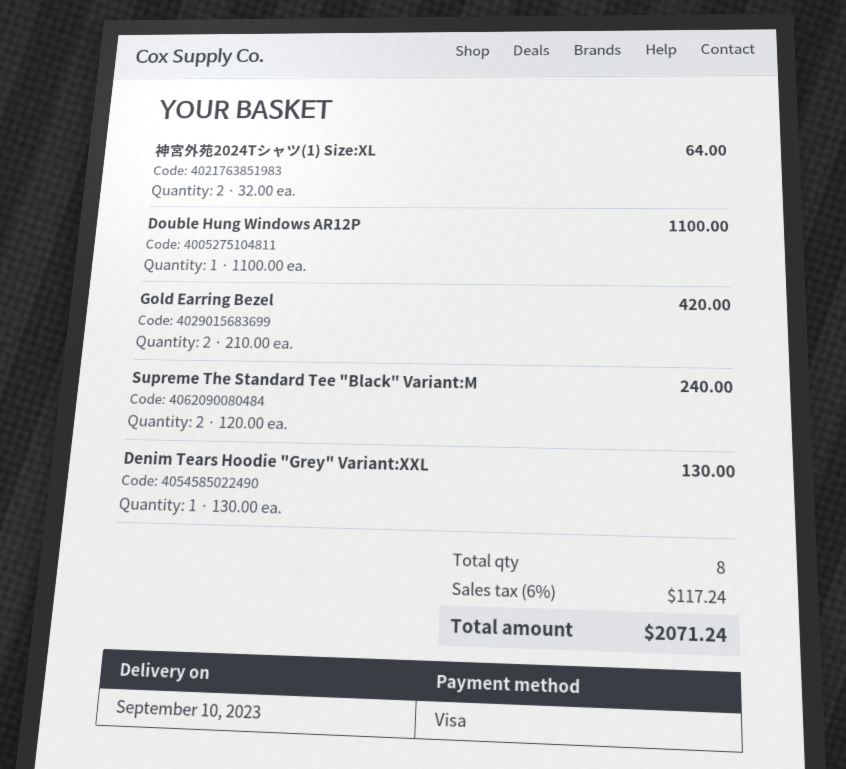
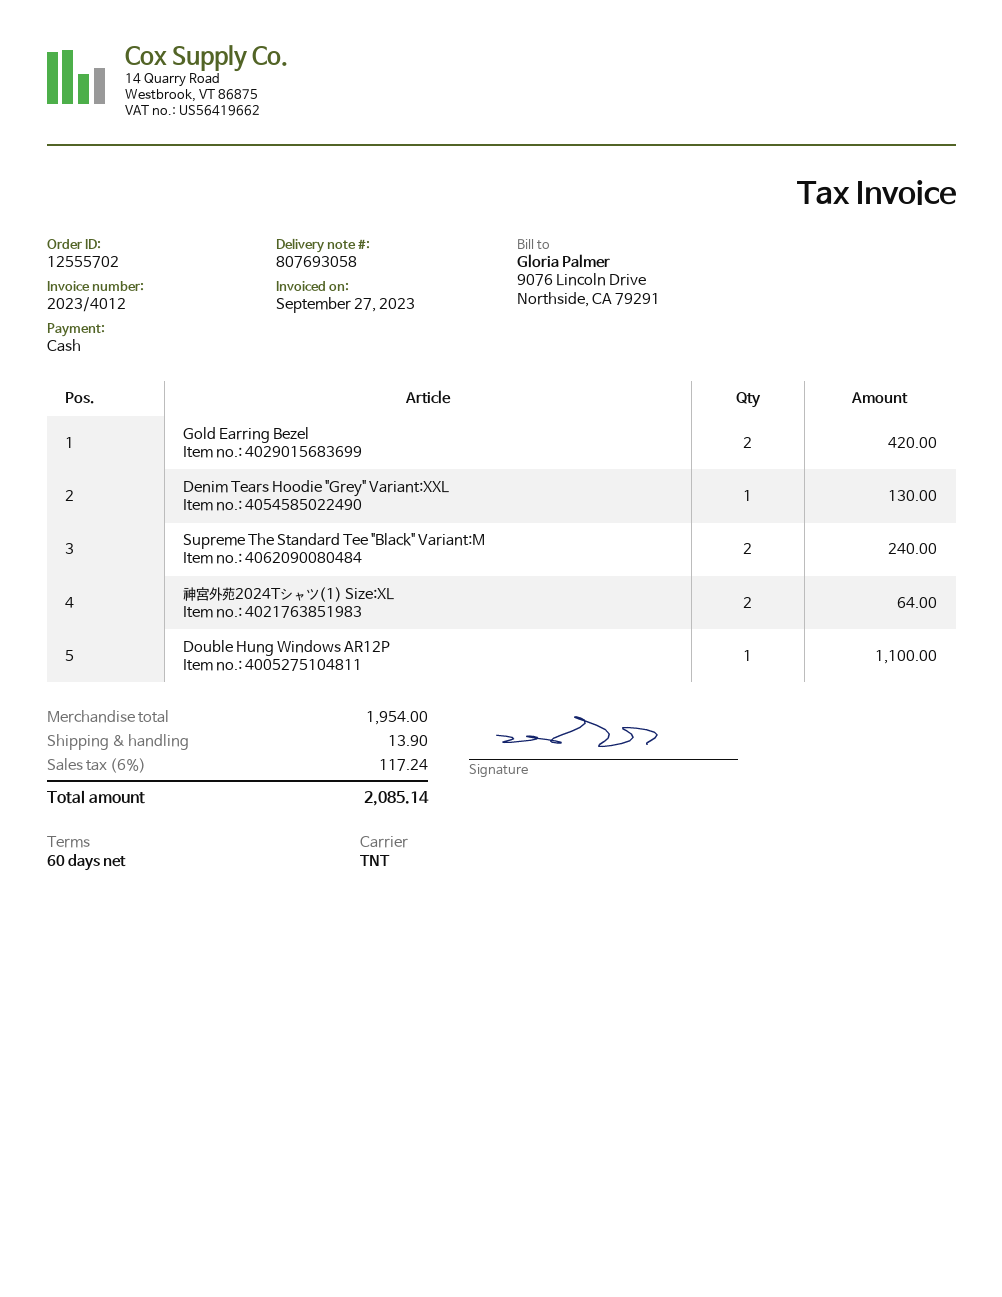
payment method: Visa -> cash
shipping: none -> 13.90
total: 2071.24 -> 2085.14

